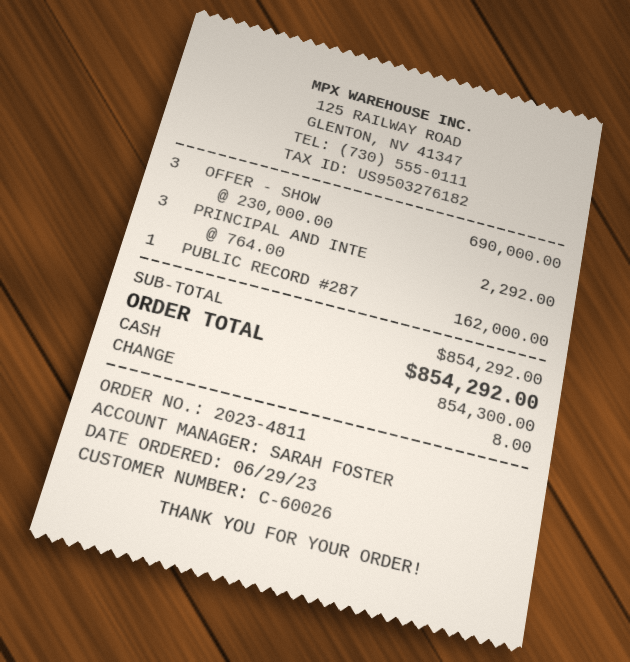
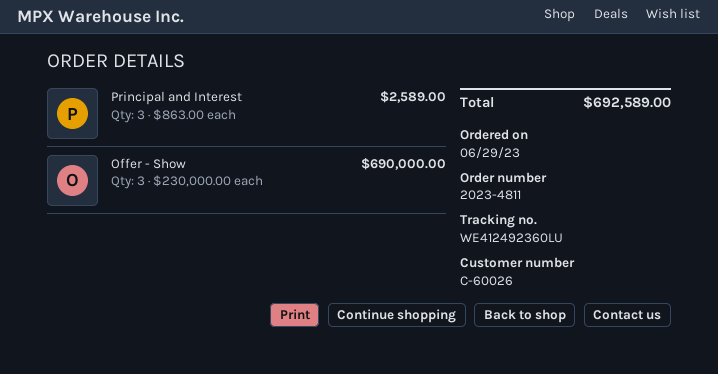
PRINCIPAL AND INTE: 3 x 764.00 = 2292.00 -> 3 x 863.00 = 2589.00
PUBLIC RECORD #287: 1 x 162000.00 = 162000.00 -> none
total: 854292.00 -> 692589.00

